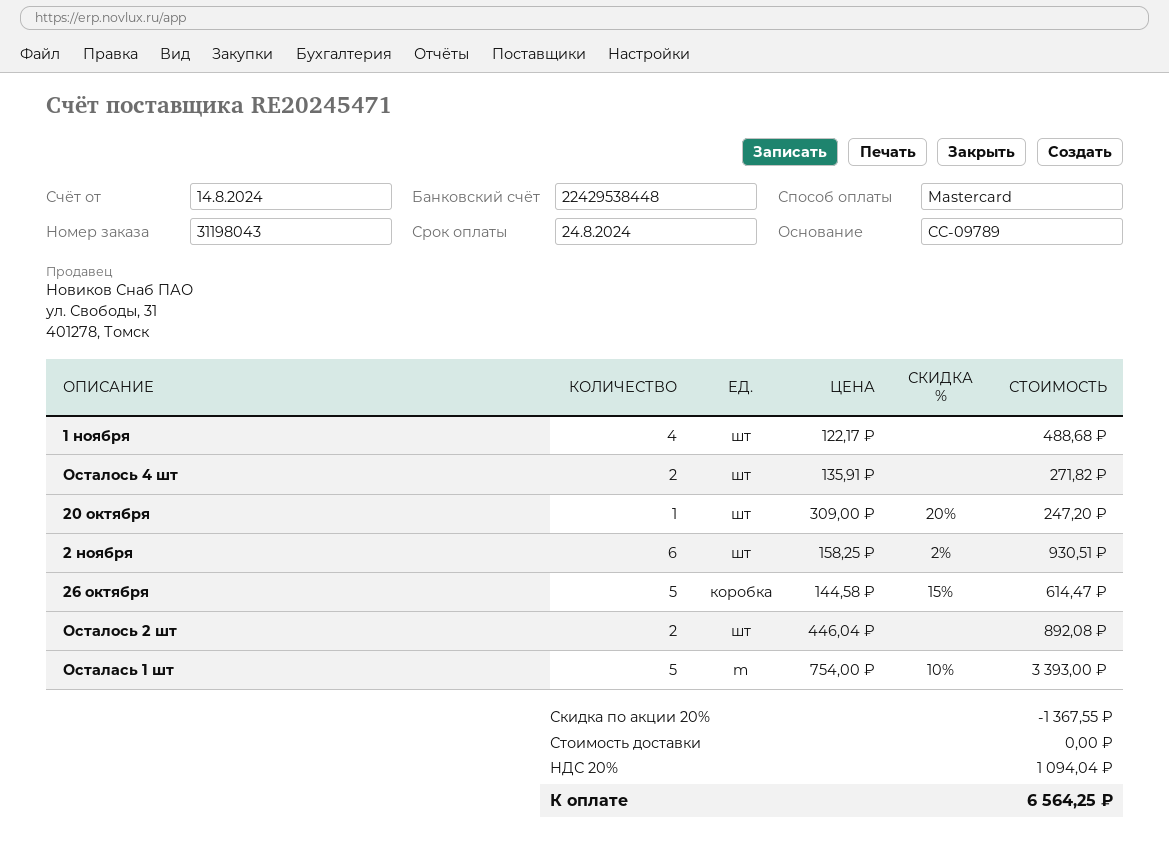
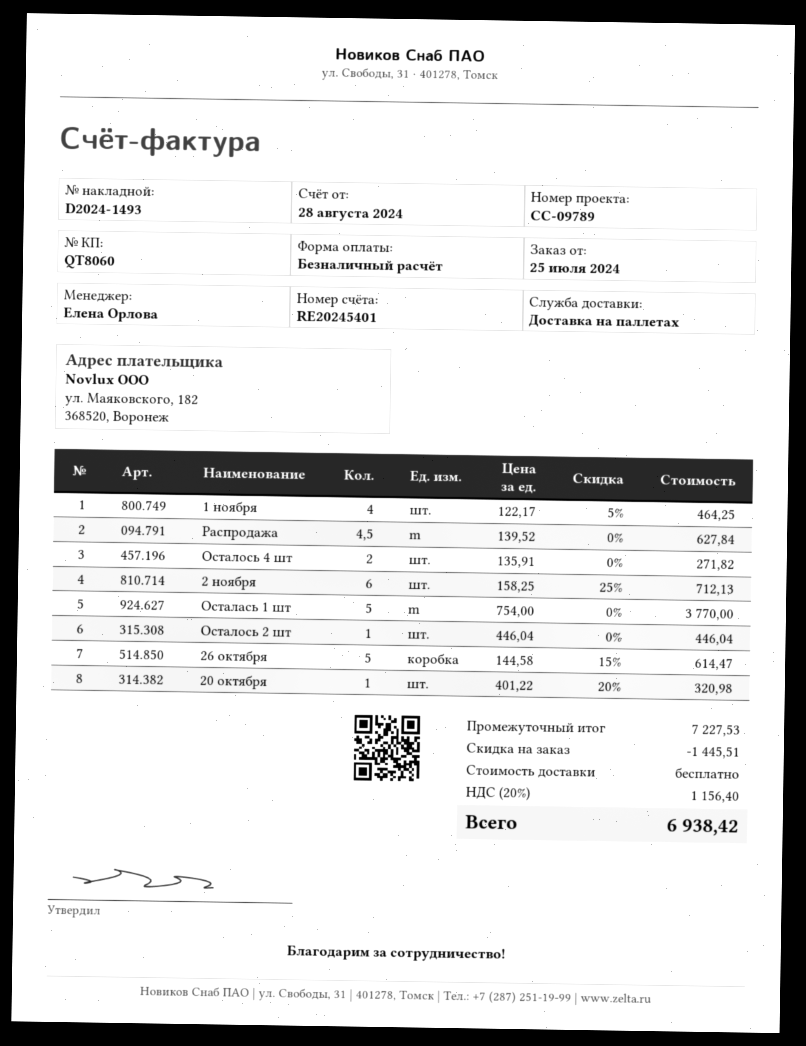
invoice number: RE20245471 -> RE20245401
invoice date: 2024-08-14 -> 2024-08-28
payment method: Mastercard -> bank transfer
1 ноября: 4 x 122.17 = 488.68 -> 4 x 122.17 - 5% = 464.25
20 октября: 1 x 309.00 - 20% = 247.20 -> 1 x 401.22 - 20% = 320.98
2 ноября: 6 x 158.25 - 2% = 930.51 -> 6 x 158.25 - 25% = 712.13
Осталось 2 шт: 2 x 446.04 = 892.08 -> 1 x 446.04 = 446.04
Осталась 1 шт: 5 x 754.00 - 10% = 3393.00 -> 5 x 754.00 = 3770.00
Распродажа: none -> 4.5 x 139.52 = 627.84
discount: 1367.55 -> 1445.51
tax: 20% = 1094.04 -> 20% = 1156.40
total: 6564.25 -> 6938.42

